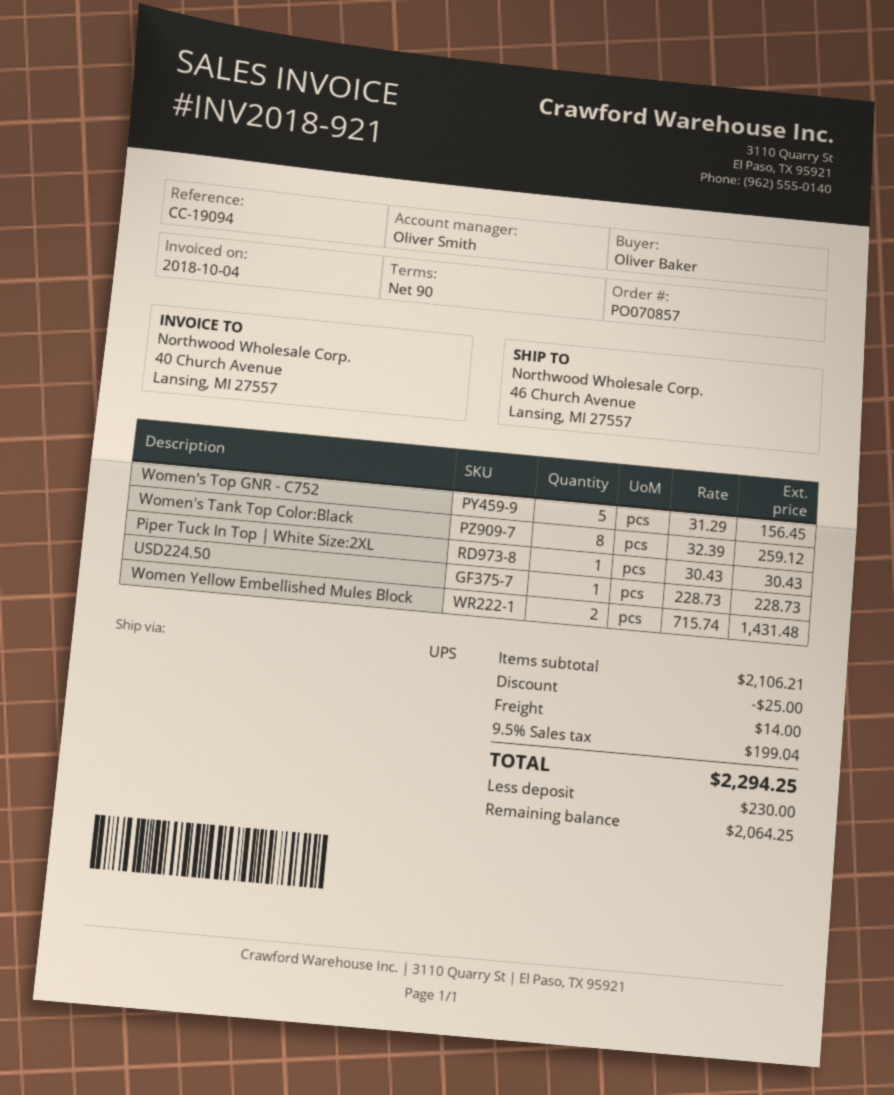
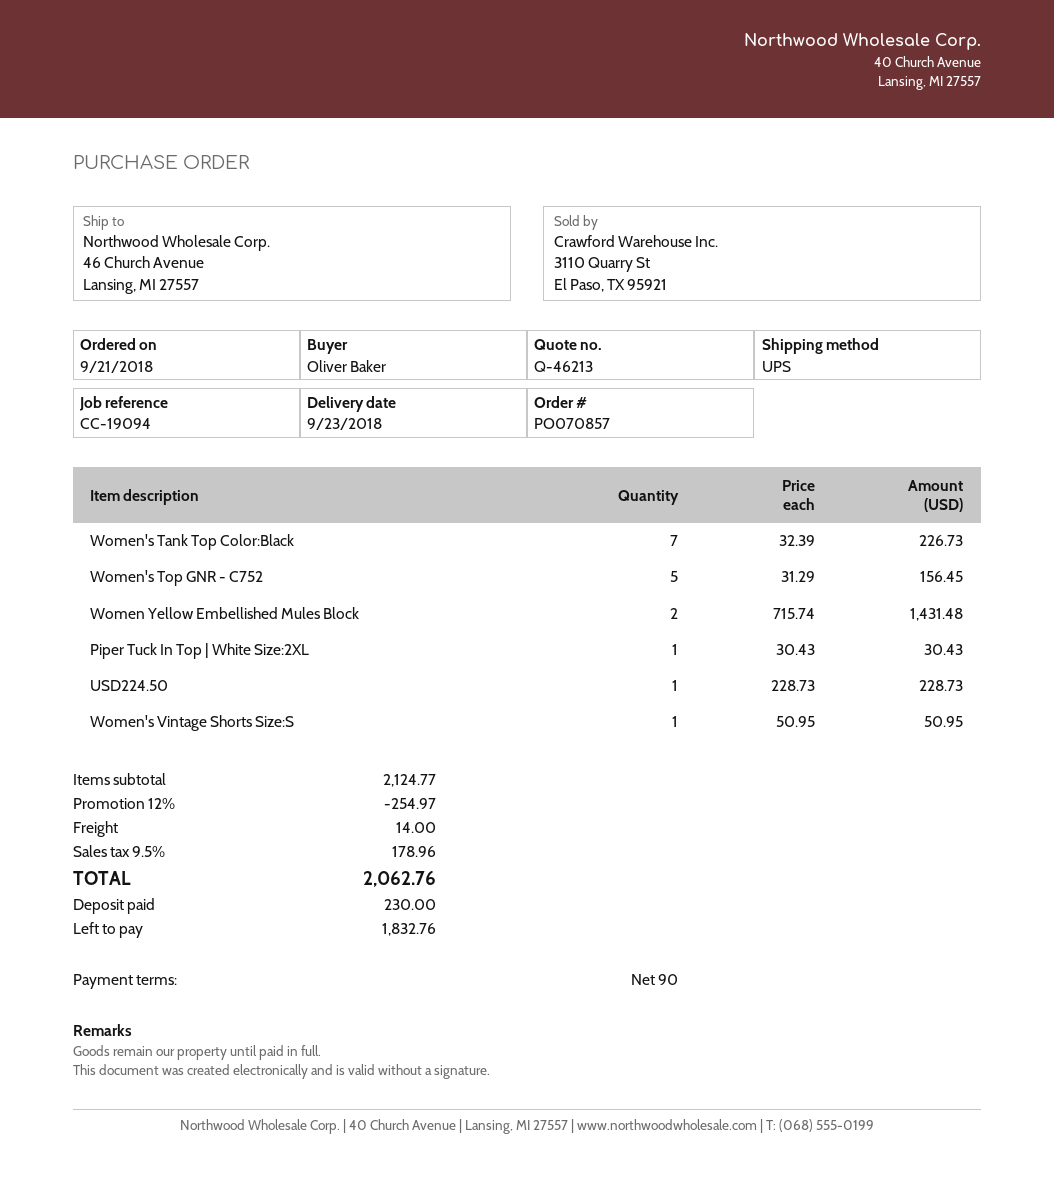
Women's Tank Top Color:Black: 8 x 32.39 = 259.12 -> 7 x 32.39 = 226.73
Women's Vintage Shorts Size:S: none -> 1 x 50.95 = 50.95
subtotal: 2106.21 -> 2124.77
discount: 25.00 -> 254.97
tax: 9.5% = 199.04 -> 9.5% = 178.96
total: 2294.25 -> 2062.76
balance: 2064.25 -> 1832.76

